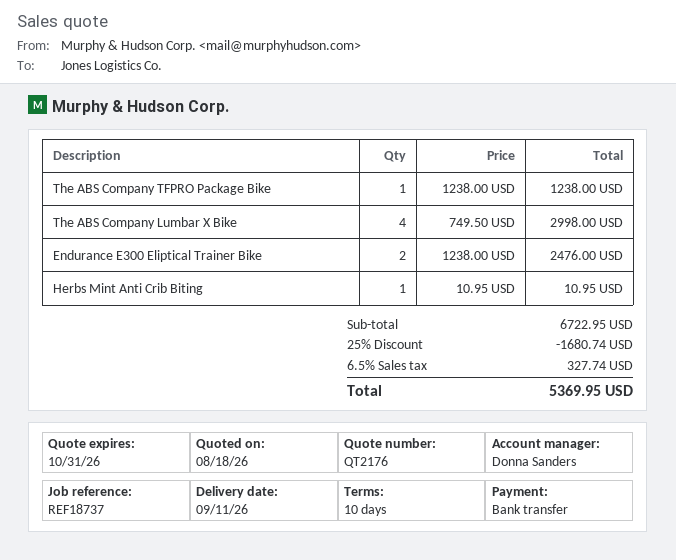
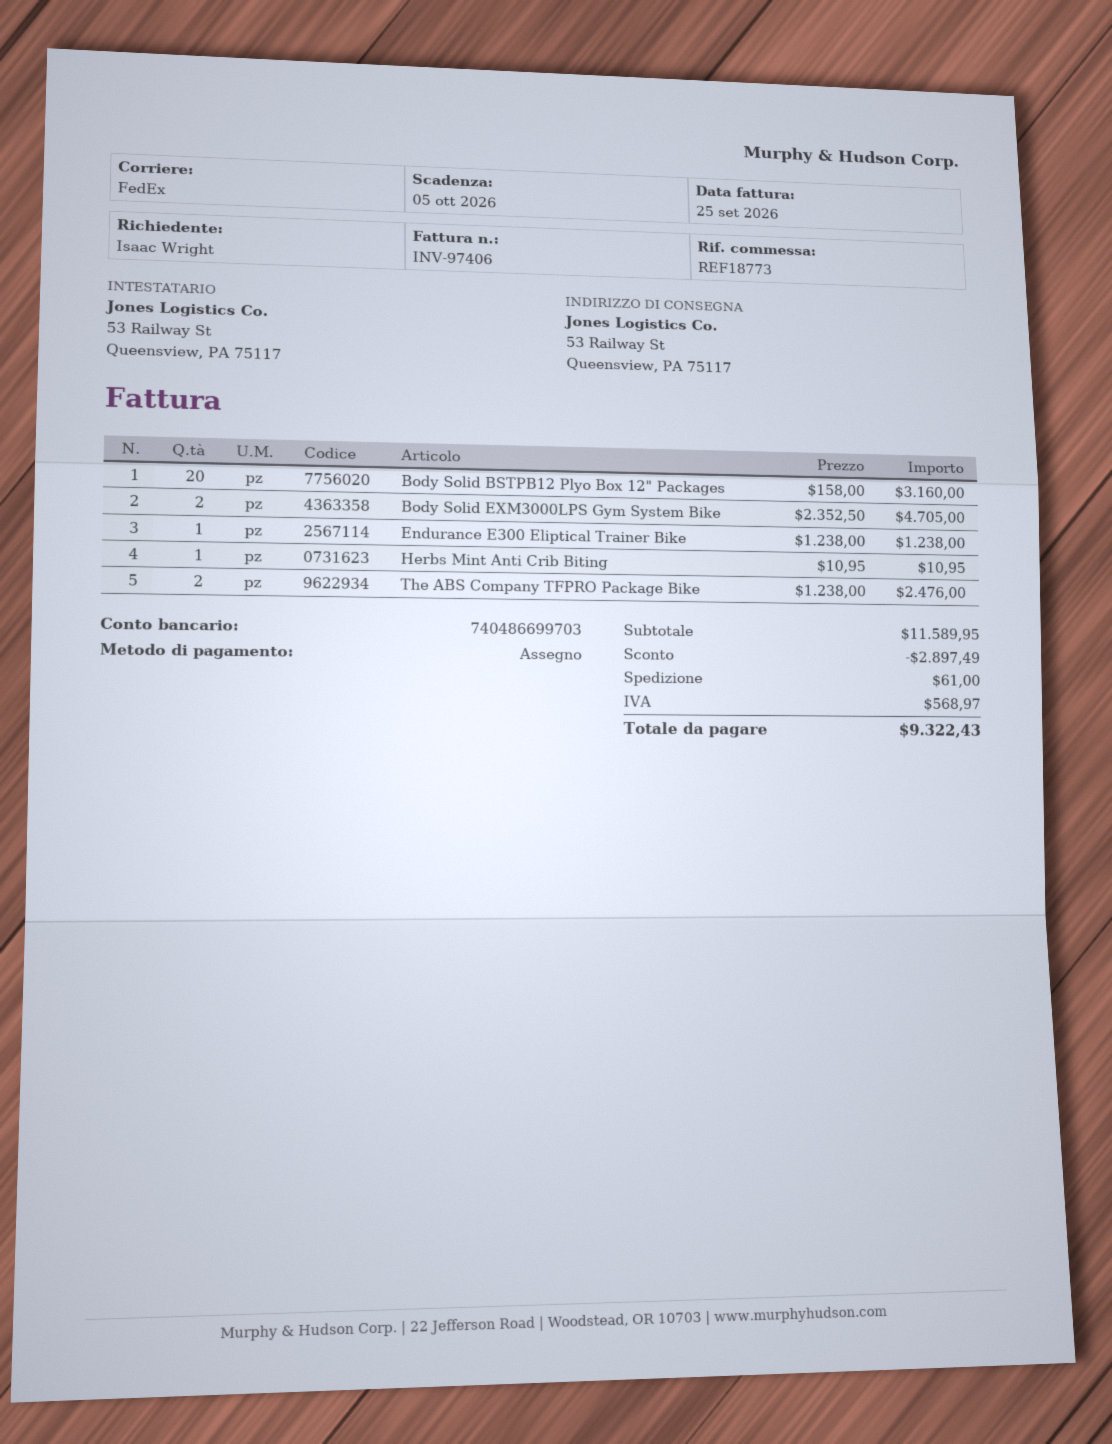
reference: REF18737 -> REF18773
payment method: bank transfer -> cheque
The ABS Company TFPRO Package Bike: 1 x 1238.00 = 1238.00 -> 2 x 1238.00 = 2476.00
The ABS Company Lumbar X Bike: 4 x 749.50 = 2998.00 -> none
Endurance E300 Eliptical Trainer Bike: 2 x 1238.00 = 2476.00 -> 1 x 1238.00 = 1238.00
Body Solid BSTPB12 Plyo Box 12" Packages: none -> 20 x 158.00 = 3160.00
Body Solid EXM3000LPS Gym System Bike: none -> 2 x 2352.50 = 4705.00
subtotal: 6722.95 -> 11589.95
discount: 1680.74 -> 2897.49
shipping: none -> 61.00
tax: 327.74 -> 568.97
total: 5369.95 -> 9322.43

